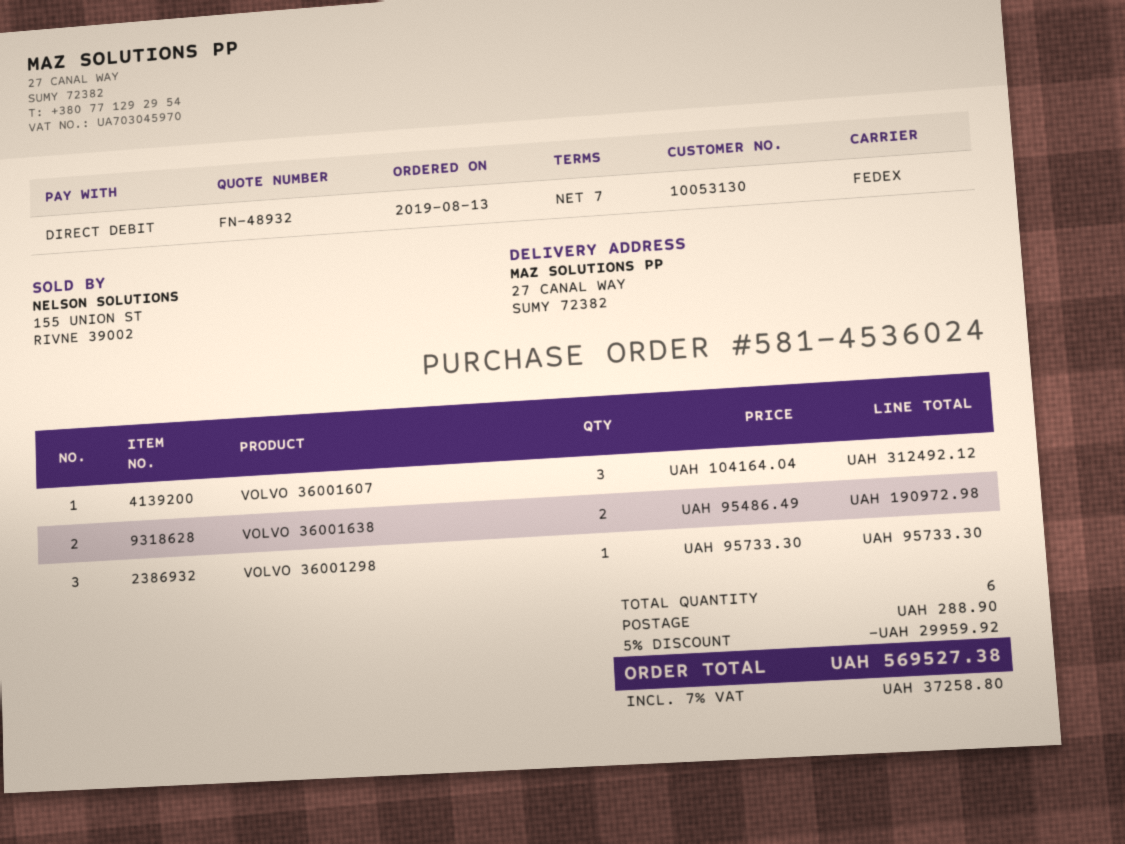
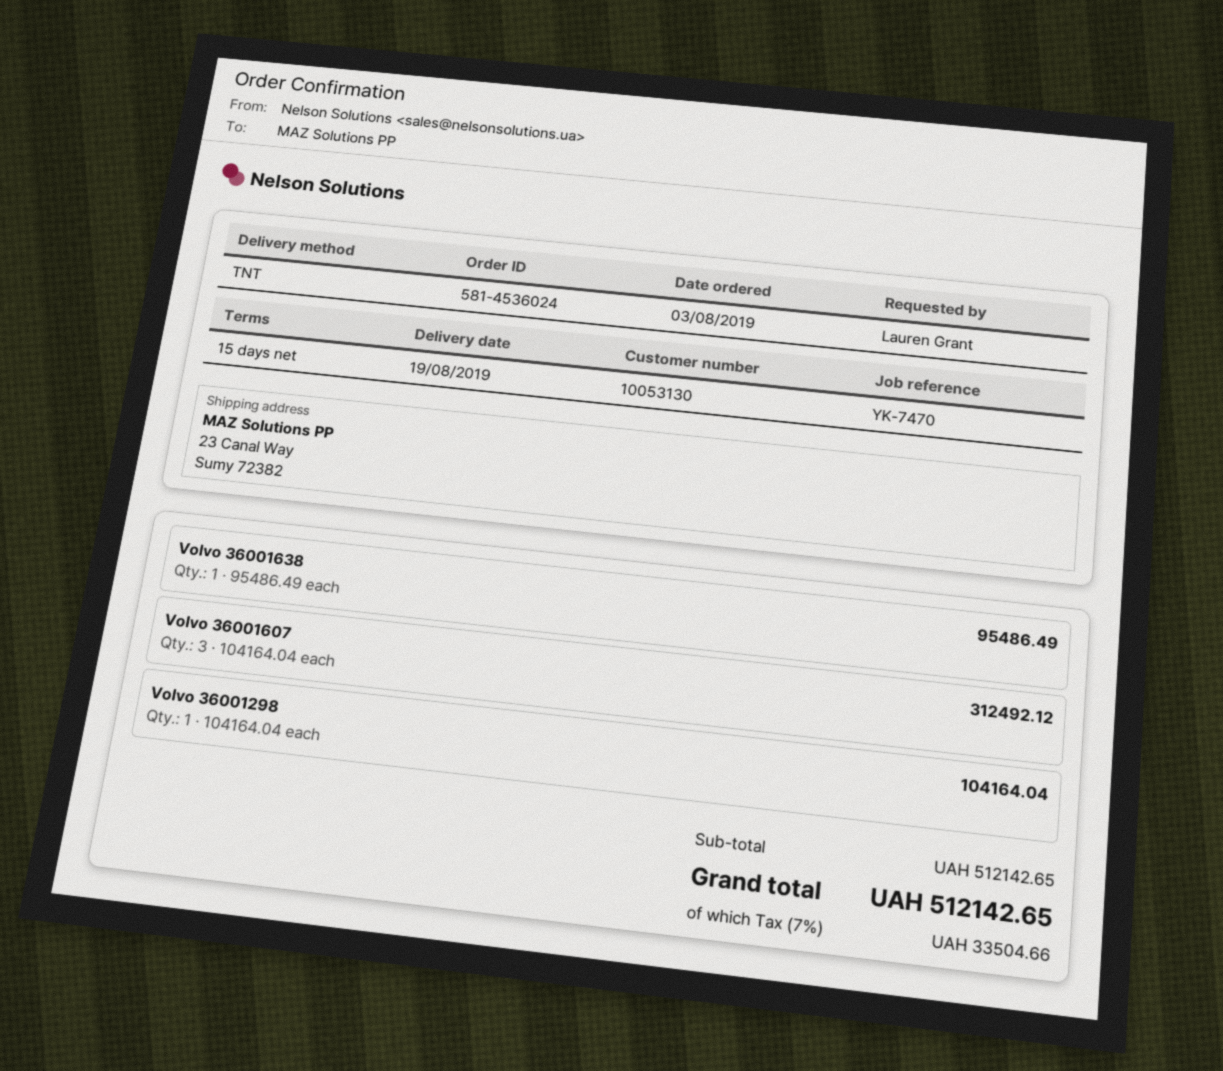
order date: 2019-08-13 -> 2019-08-03
payment terms: 7 days -> 15 days
shipping method: FedEx -> TNT
ship to: 27 CANAL WAY, SUMY 72382 -> 23 Canal Way, Sumy 72382
VOLVO 36001638: 2 x 95486.49 = 190972.98 -> 1 x 95486.49 = 95486.49
VOLVO 36001298: 1 x 95733.30 = 95733.30 -> 1 x 104164.04 = 104164.04
discount: 5% = 29959.92 -> none
shipping: 288.90 -> none
tax: 7% = 37258.80 -> 7% = 33504.66
total: 569527.38 -> 512142.65

